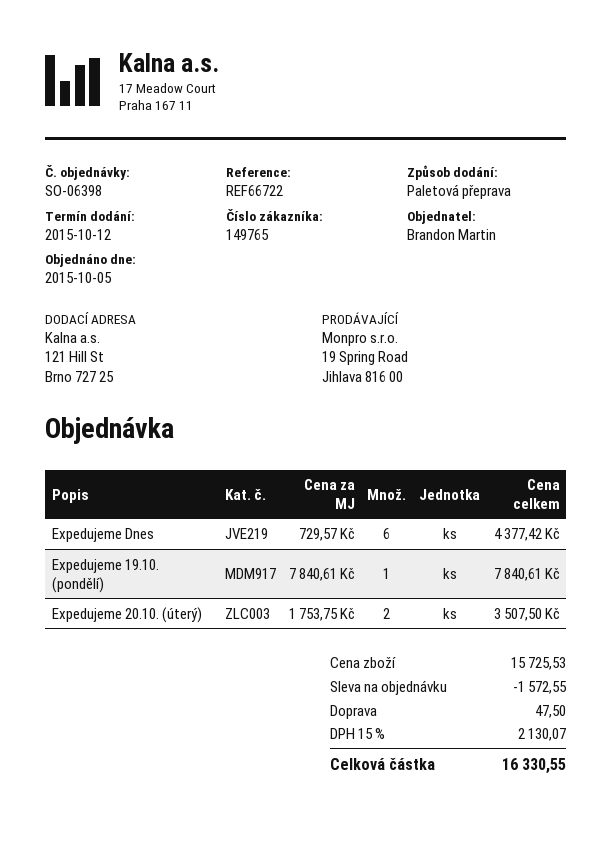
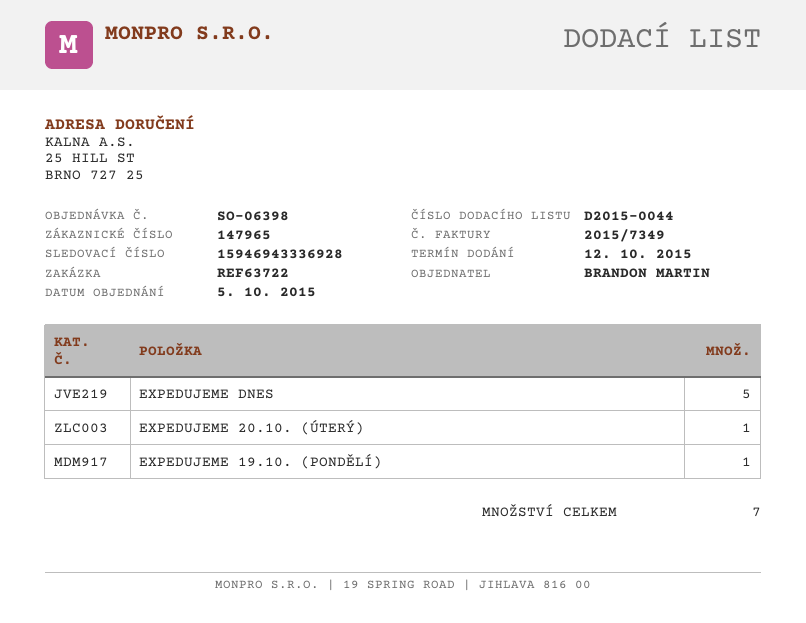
customer number: 149765 -> 147965
reference: REF66722 -> REF63722
ship to: 121 Hill St, Brno 727 25 -> 25 HILL ST, BRNO 727 25
Expedujeme Dnes: 6 -> 5
Expedujeme 20.10. (úterý): 2 -> 1

